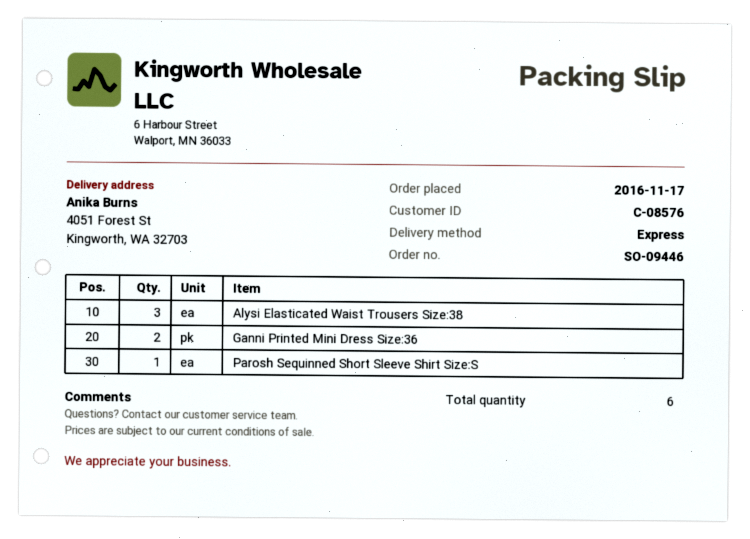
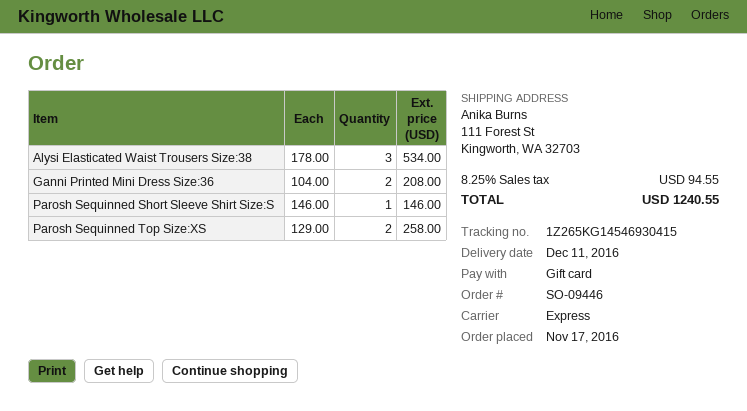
ship to: 4051 Forest St, Kingworth, WA 32703 -> 111 Forest St, Kingworth, WA 32703
Parosh Sequinned Top Size:XS: none -> 2

